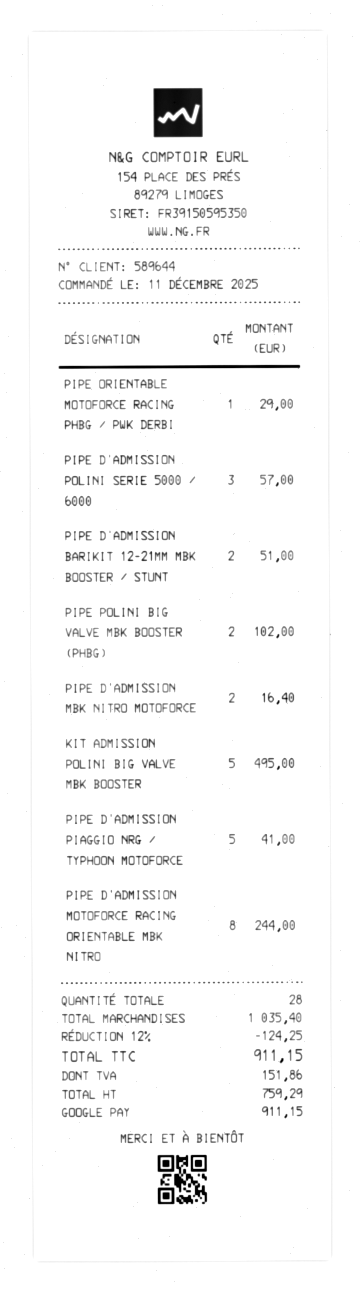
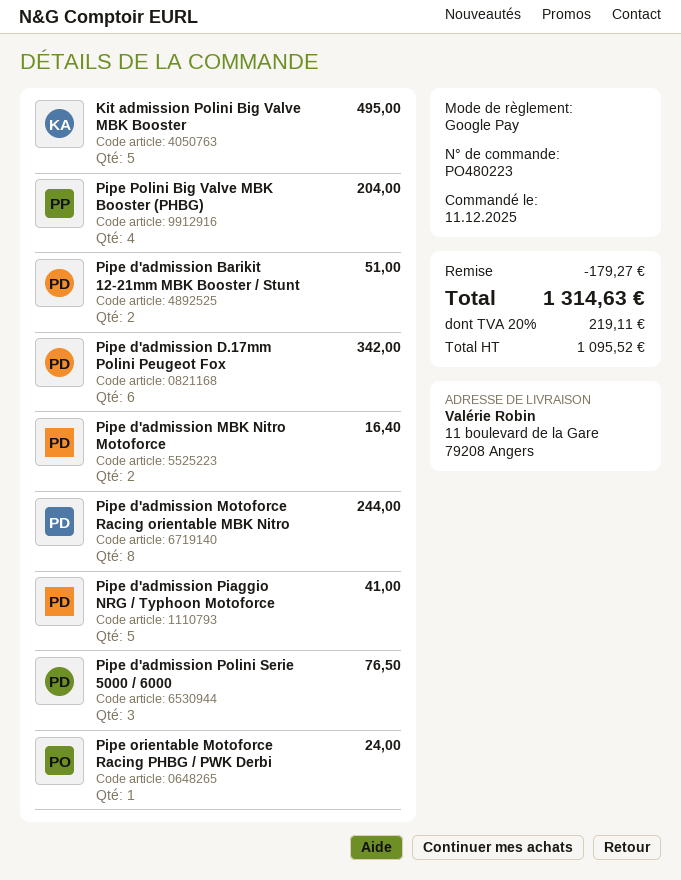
PIPE ORIENTABLE MOTOFORCE RACING PHBG / PWK DERBI: 1 for 29.00 -> 1 for 24.00
PIPE D'ADMISSION POLINI SERIE 5000 / 6000: 3 for 57.00 -> 3 for 76.50
PIPE POLINI BIG VALVE MBK BOOSTER (PHBG): 2 for 102.00 -> 4 for 204.00
Pipe d'admission D.17mm Polini Peugeot Fox: none -> 6 for 342.00
discount: 124.25 -> 179.27
net: 759.29 -> 1095.52
tax: 151.86 -> 219.11
total: 911.15 -> 1314.63

